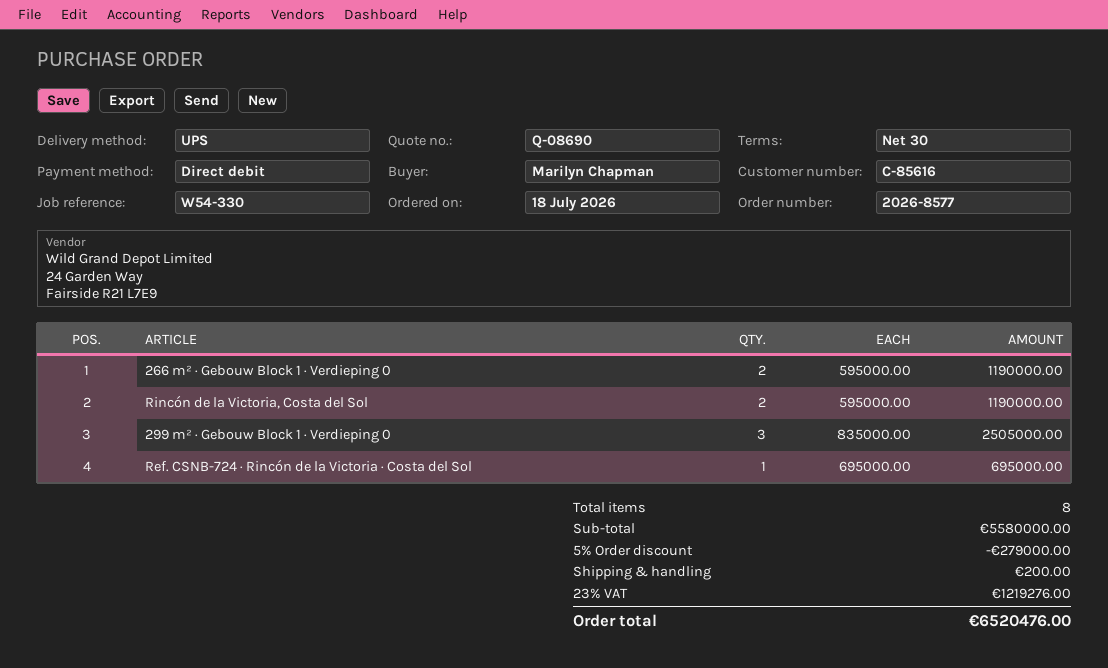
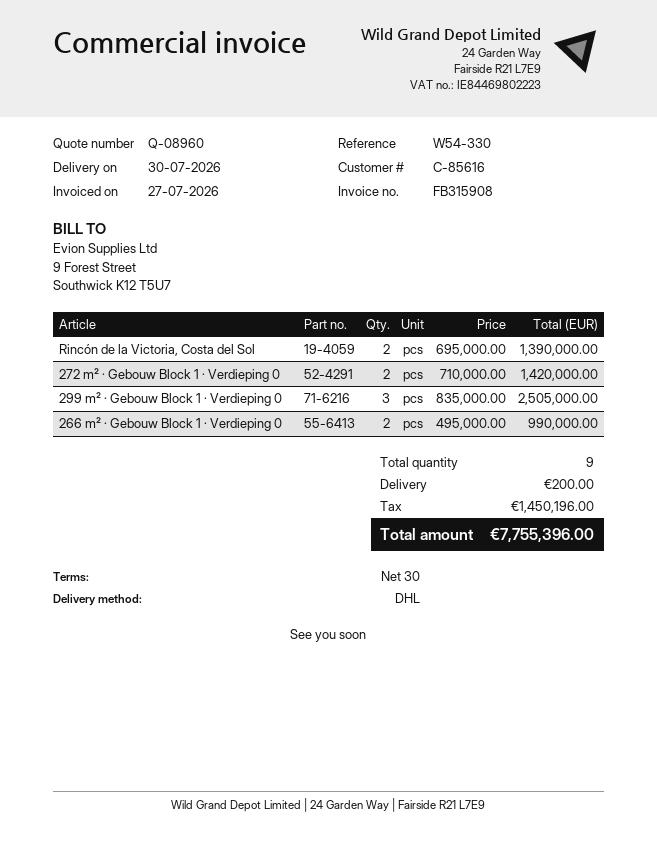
quote number: Q-08690 -> Q-08960
shipping method: UPS -> DHL
266 m² · Gebouw Block 1 · Verdieping 0: 2 x 595000.00 = 1190000.00 -> 2 x 495000.00 = 990000.00
Rincón de la Victoria, Costa del Sol: 2 x 595000.00 = 1190000.00 -> 2 x 695000.00 = 1390000.00
Ref. CSNB-724 · Rincón de la Victoria · Costa del Sol: 1 x 695000.00 = 695000.00 -> none
272 m² · Gebouw Block 1 · Verdieping 0: none -> 2 x 710000.00 = 1420000.00
total quantity: 8 -> 9
discount: 5% = 279000.00 -> none
tax: 1219276.00 -> 1450196.00
total: 6520476.00 -> 7755396.00

